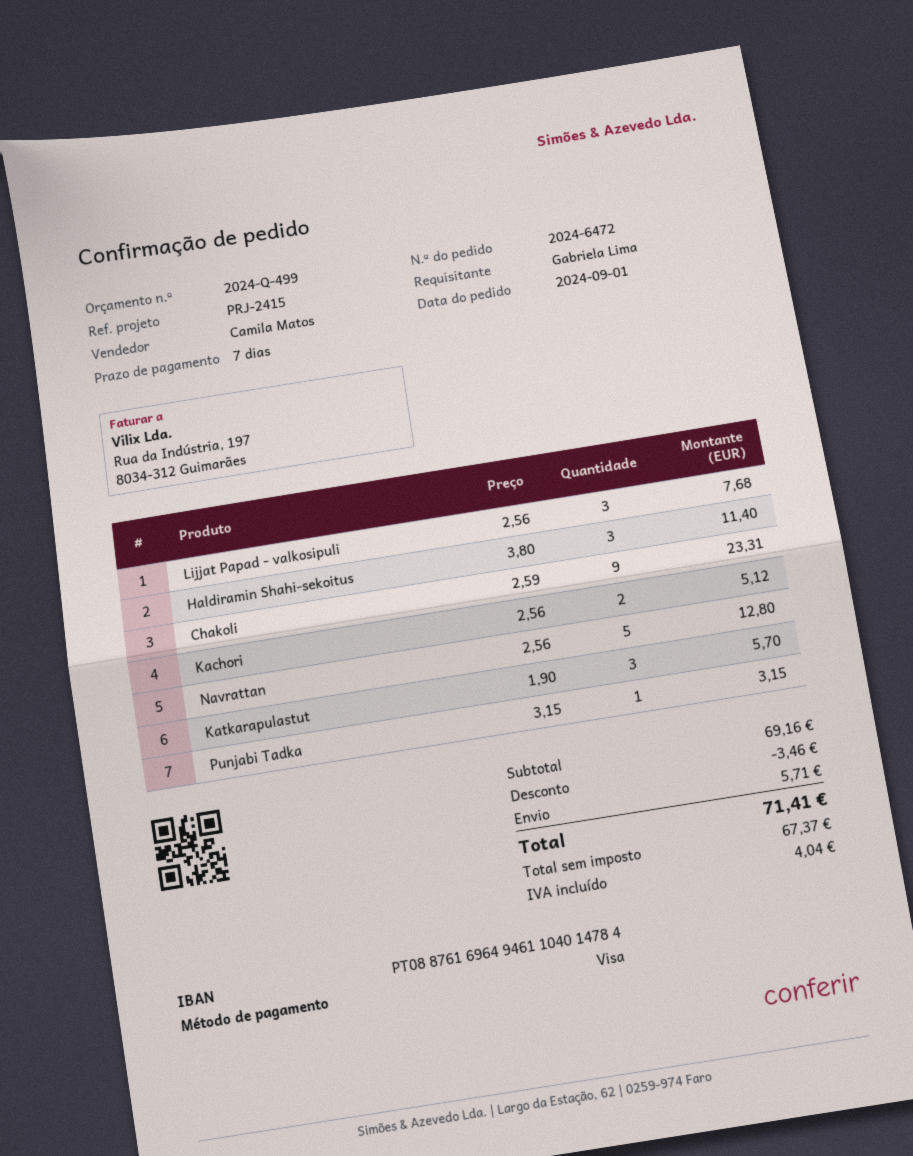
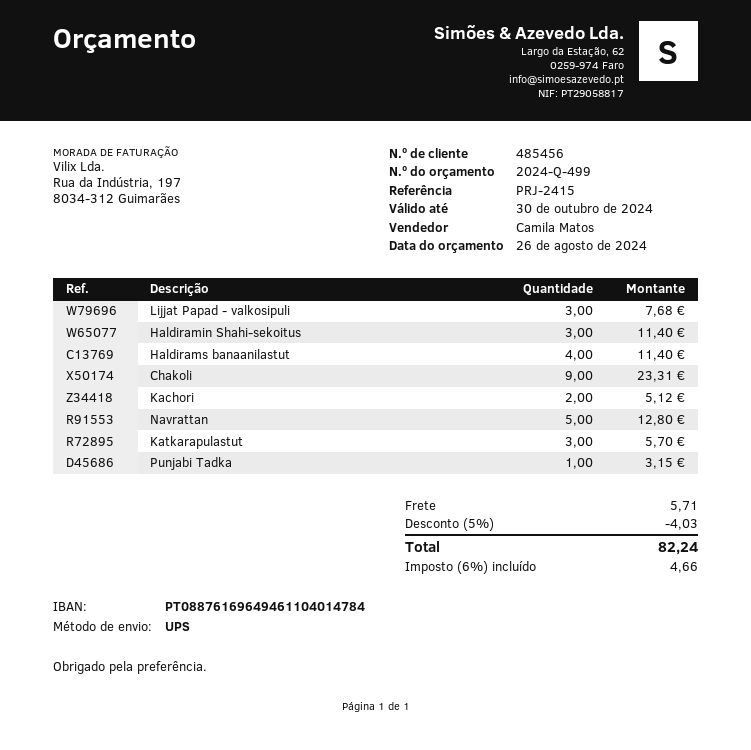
Haldirams banaanilastut: none -> 4 for 11.40
discount: 3.46 -> 4.03
tax: 4.04 -> 4.66
total: 71.41 -> 82.24

